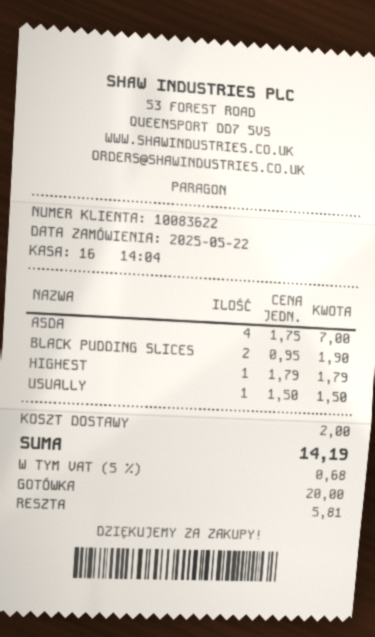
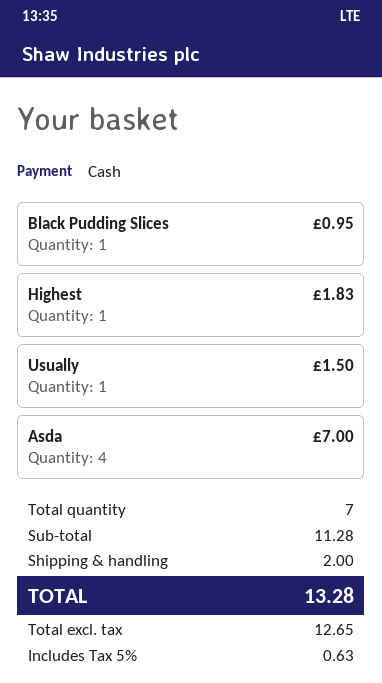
BLACK PUDDING SLICES: 2 for 1.90 -> 1 for 0.95
HIGHEST: 1 for 1.79 -> 1 for 1.83
tax: 5% = 0.68 -> 5% = 0.63
total: 14.19 -> 13.28

